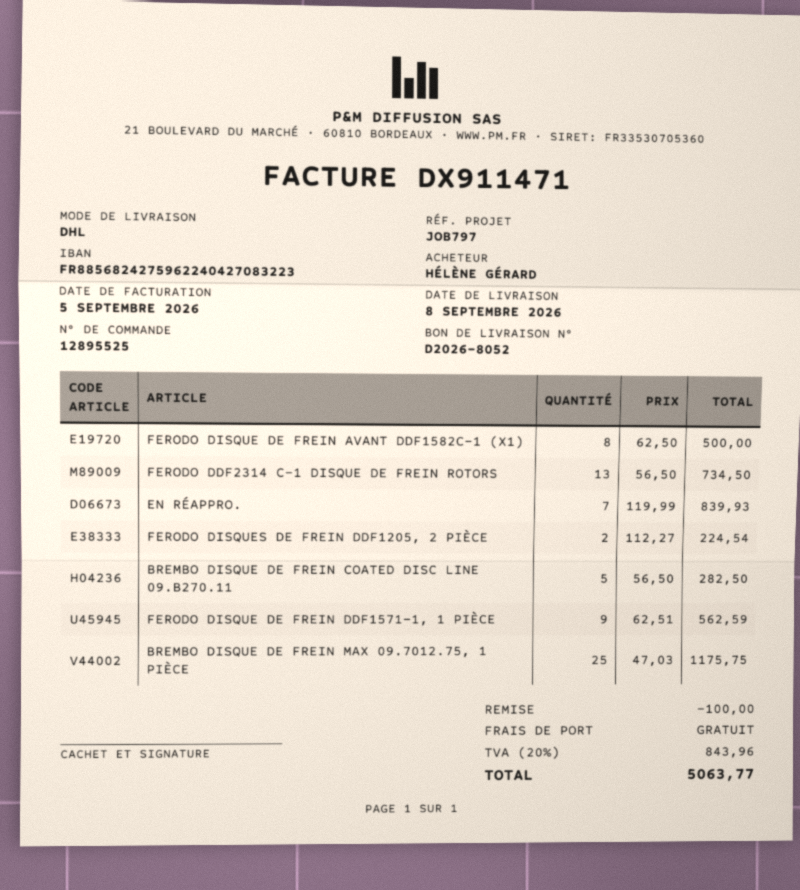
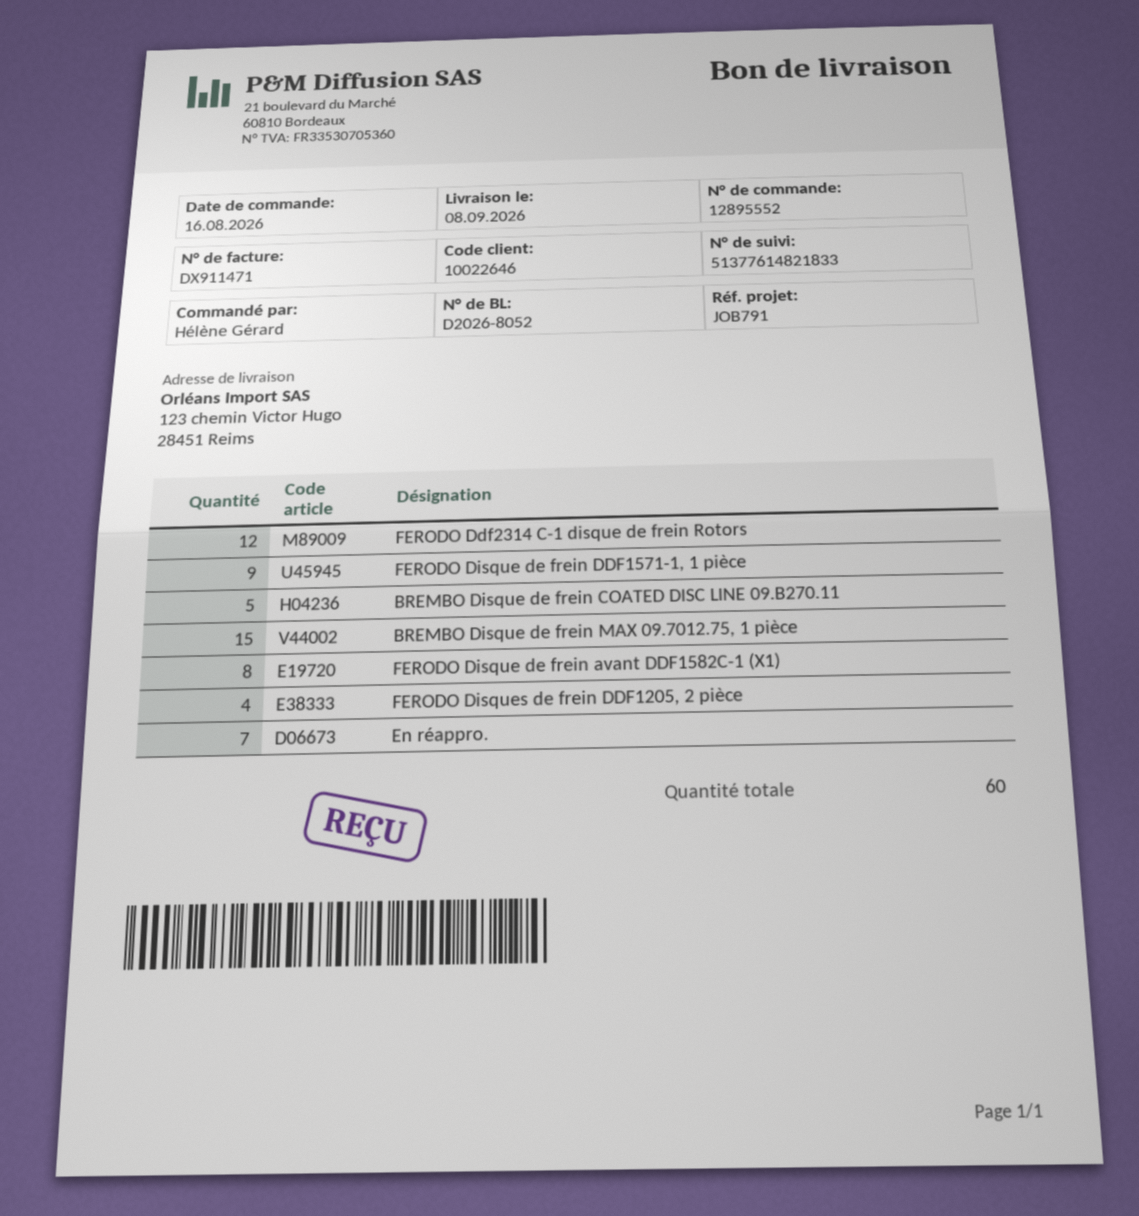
order number: 12895525 -> 12895552
reference: JOB797 -> JOB791
FERODO DDF2314 C-1 DISQUE DE FREIN ROTORS: 13 -> 12
FERODO DISQUES DE FREIN DDF1205, 2 PIÈCE: 2 -> 4
BREMBO DISQUE DE FREIN MAX 09.7012.75, 1 PIÈCE: 25 -> 15

